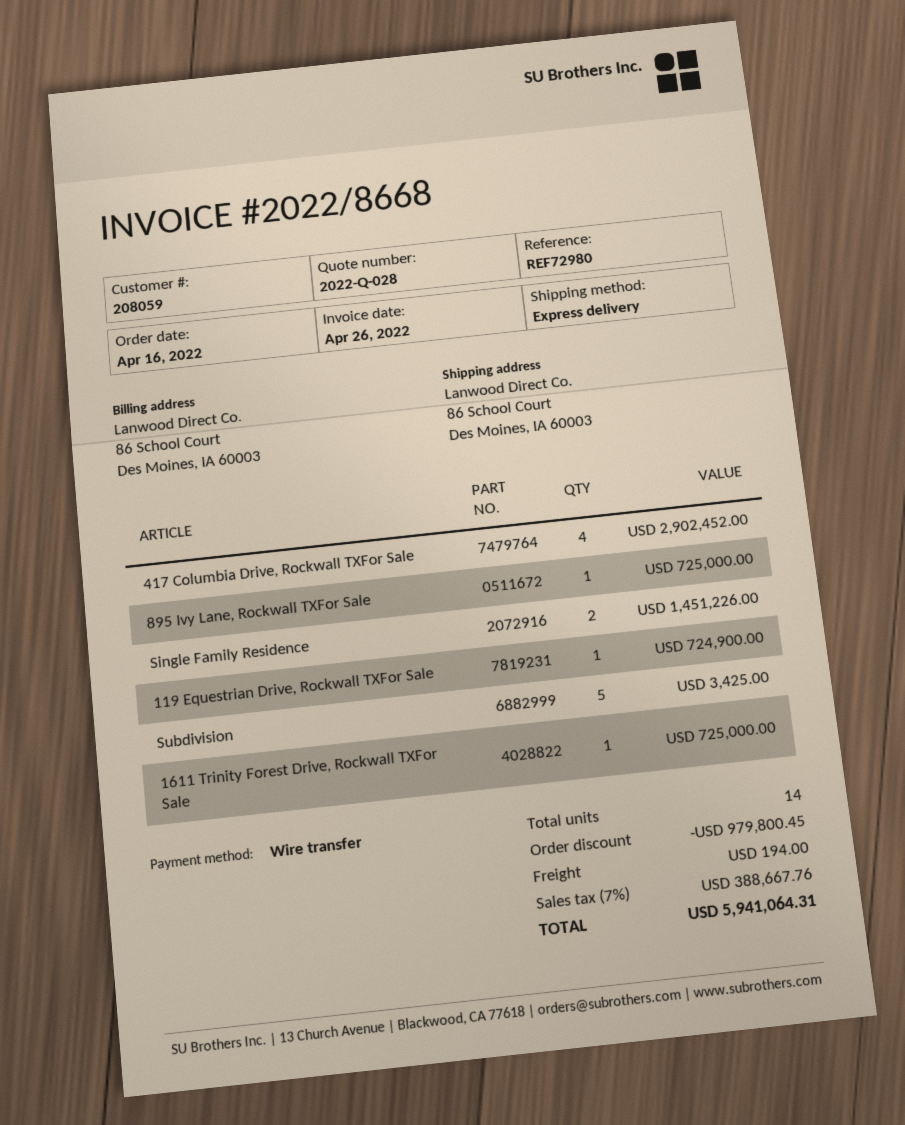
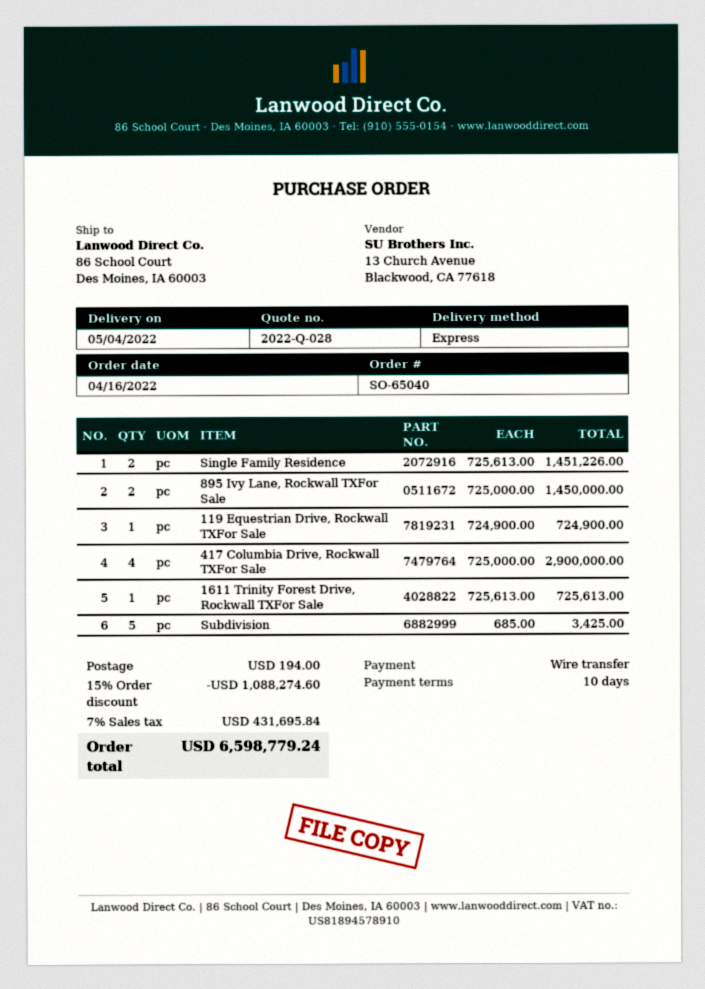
417 Columbia Drive, Rockwall TXFor Sale: 4 for 2902452.00 -> 4 for 2900000.00
895 Ivy Lane, Rockwall TXFor Sale: 1 for 725000.00 -> 2 for 1450000.00
1611 Trinity Forest Drive, Rockwall TXFor Sale: 1 for 725000.00 -> 1 for 725613.00
discount: 979800.45 -> 1088274.60
tax: 7% = 388667.76 -> 7% = 431695.84
total: 5941064.31 -> 6598779.24

